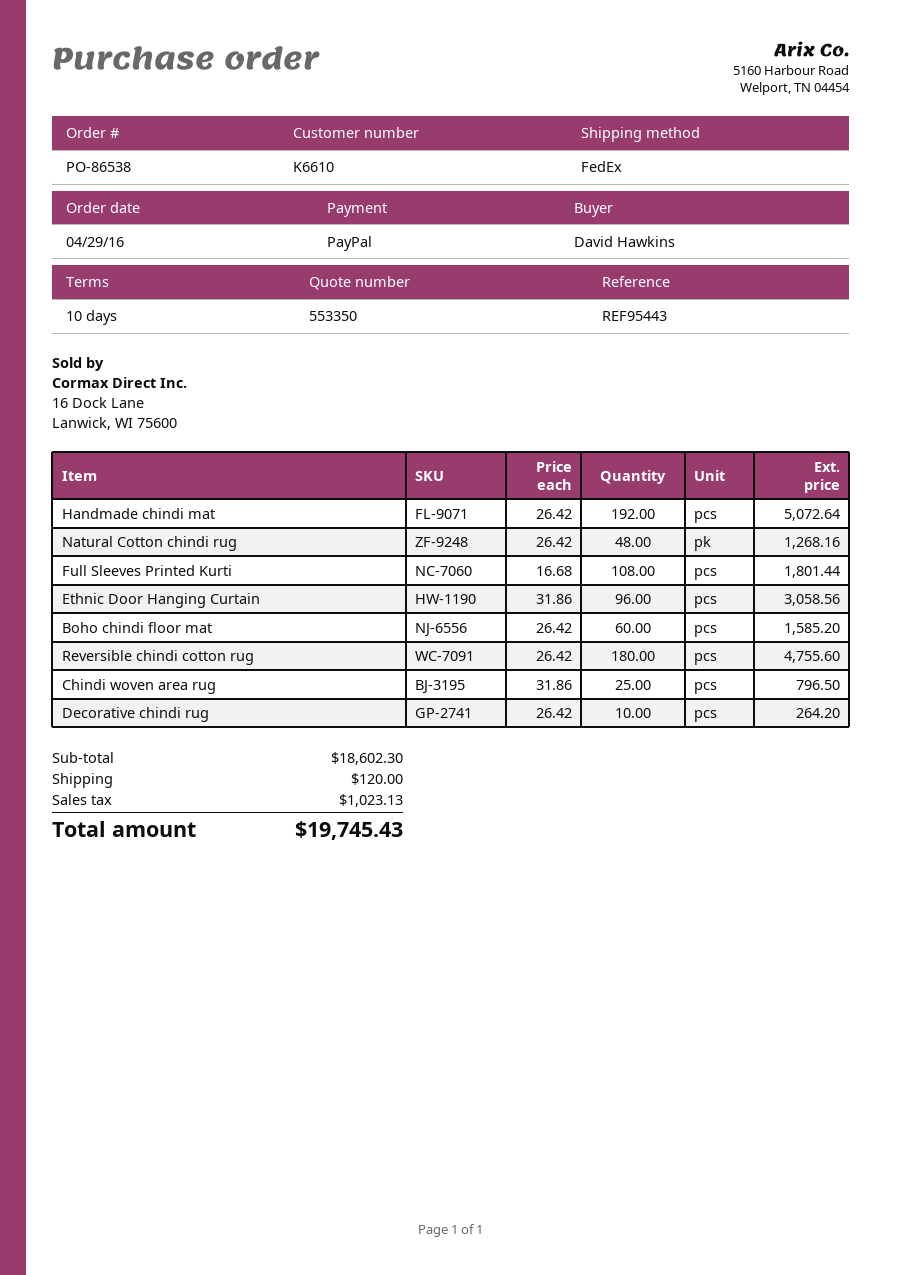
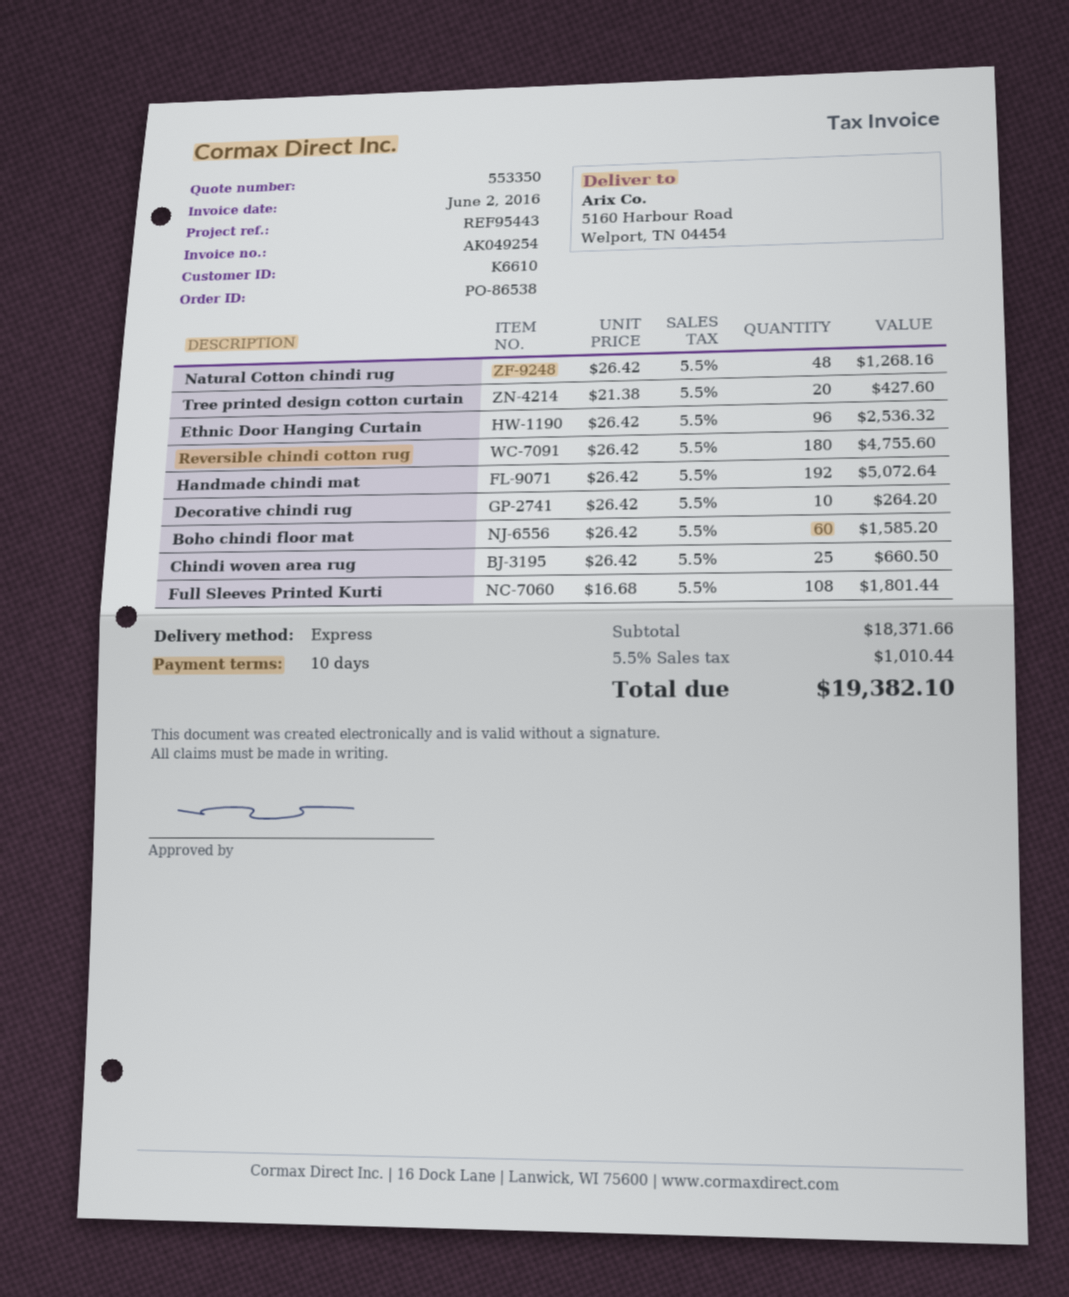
shipping method: FedEx -> express
Ethnic Door Hanging Curtain: 96 x 31.86 = 3058.56 -> 96 x 26.42 = 2536.32
Chindi woven area rug: 25 x 31.86 = 796.50 -> 25 x 26.42 = 660.50
Tree printed design cotton curtain: none -> 20 x 21.38 = 427.60
subtotal: 18602.30 -> 18371.66
shipping: 120.00 -> none
tax: 1023.13 -> 1010.44
total: 19745.43 -> 19382.10

